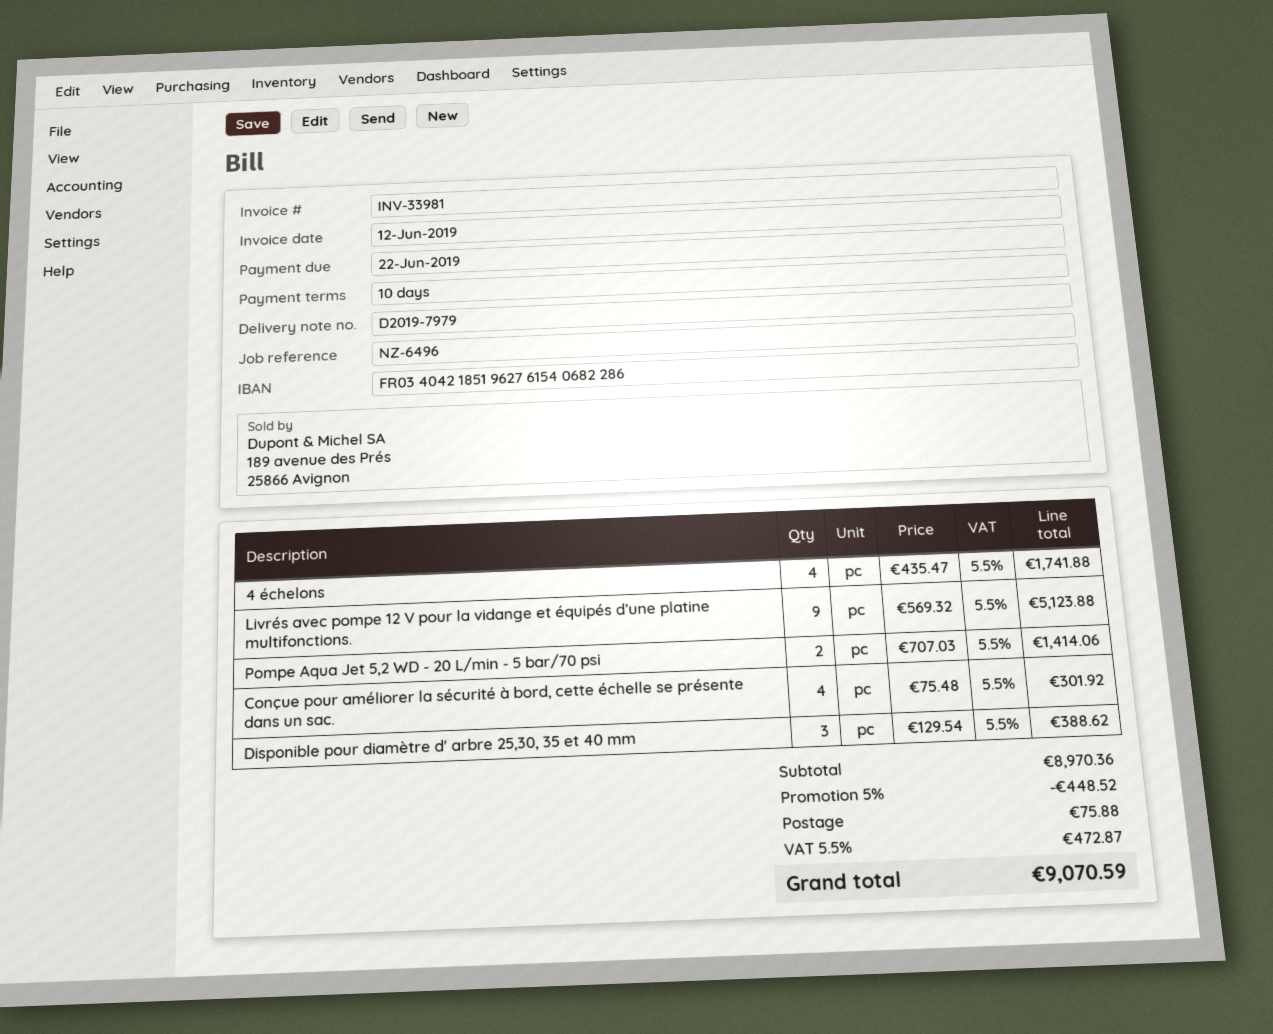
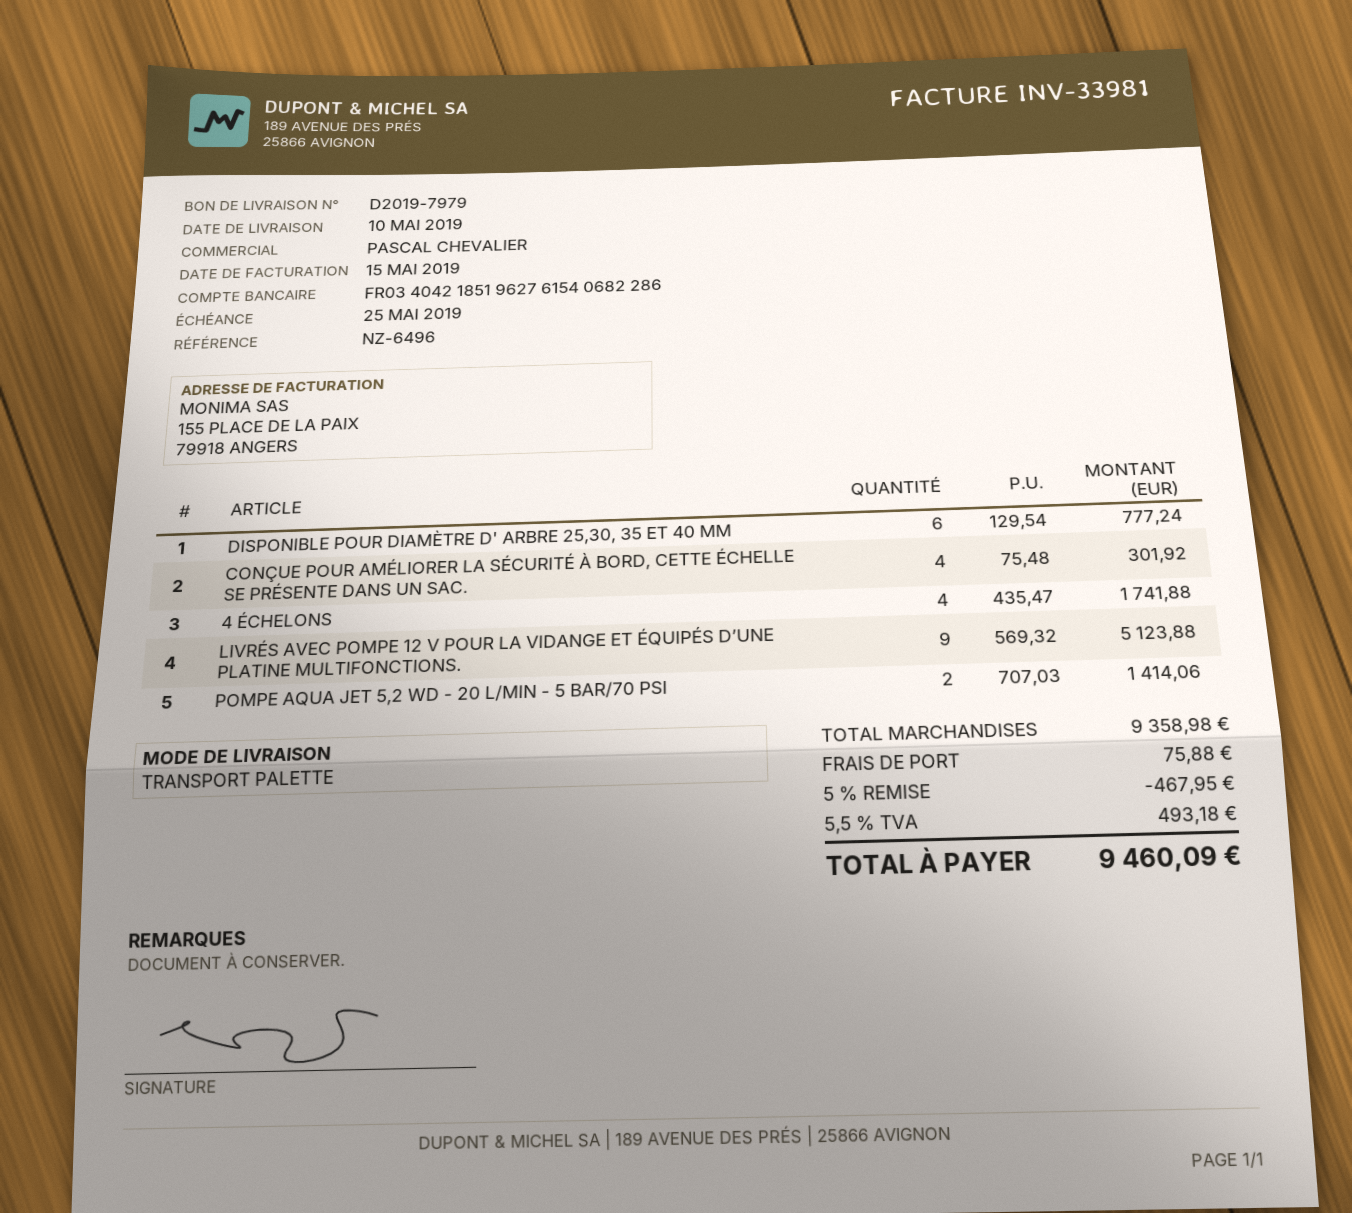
invoice date: 2019-06-12 -> 2019-05-15
due date: 2019-06-22 -> 2019-05-25
Disponible pour diamètre d' arbre 25,30, 35 et 40 mm: 3 x 129.54 = 388.62 -> 6 x 129.54 = 777.24
subtotal: 8970.36 -> 9358.98
discount: 5% = 448.52 -> 5% = 467.95
tax: 5.5% = 472.87 -> 5.5% = 493.18
total: 9070.59 -> 9460.09

